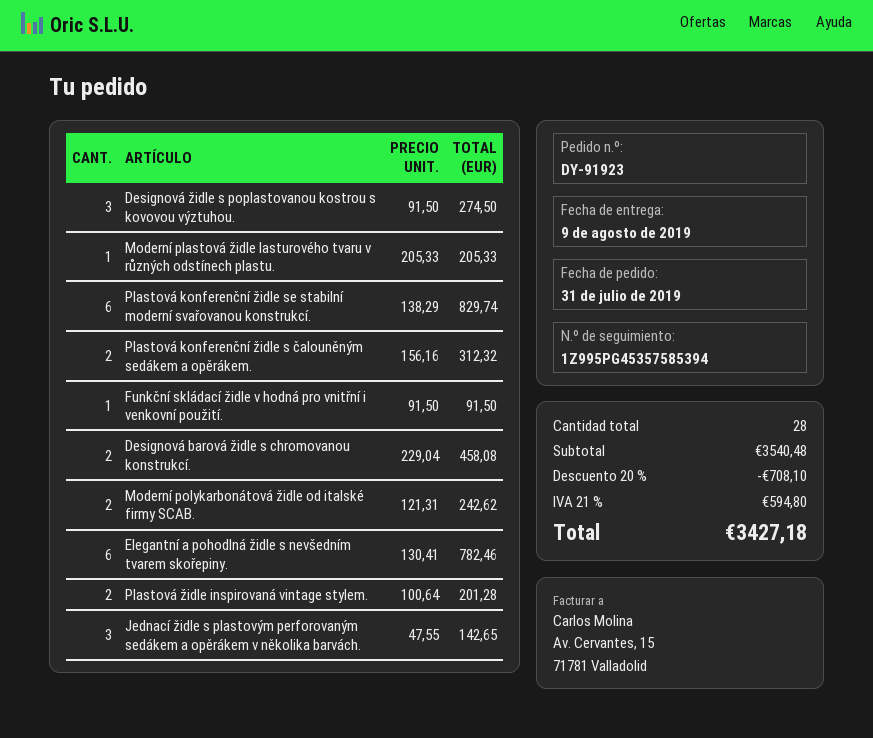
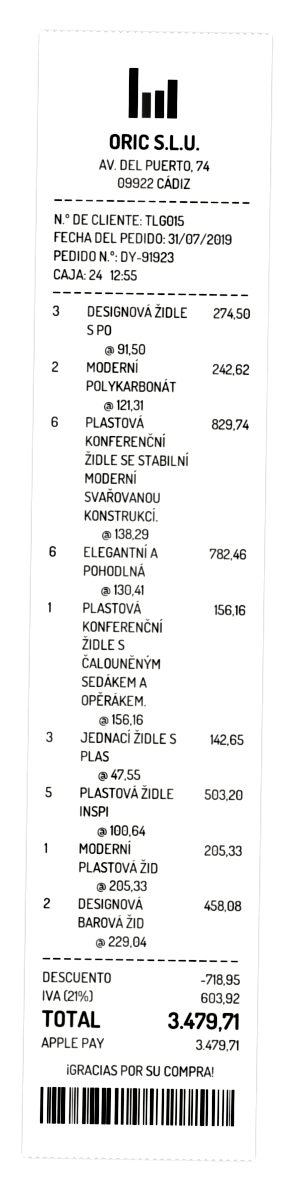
Plastová konferenční židle s čalouněným sedákem a opěrákem.: 2 x 156.16 = 312.32 -> 1 x 156.16 = 156.16
Funkční skládací židle v hodná pro vnitřní i venkovní použití.: 1 x 91.50 = 91.50 -> none
Plastová židle inspirovaná vintage stylem.: 2 x 100.64 = 201.28 -> 5 x 100.64 = 503.20
discount: 708.10 -> 718.95
tax: 21% = 594.80 -> 21% = 603.92
total: 3427.18 -> 3479.71

